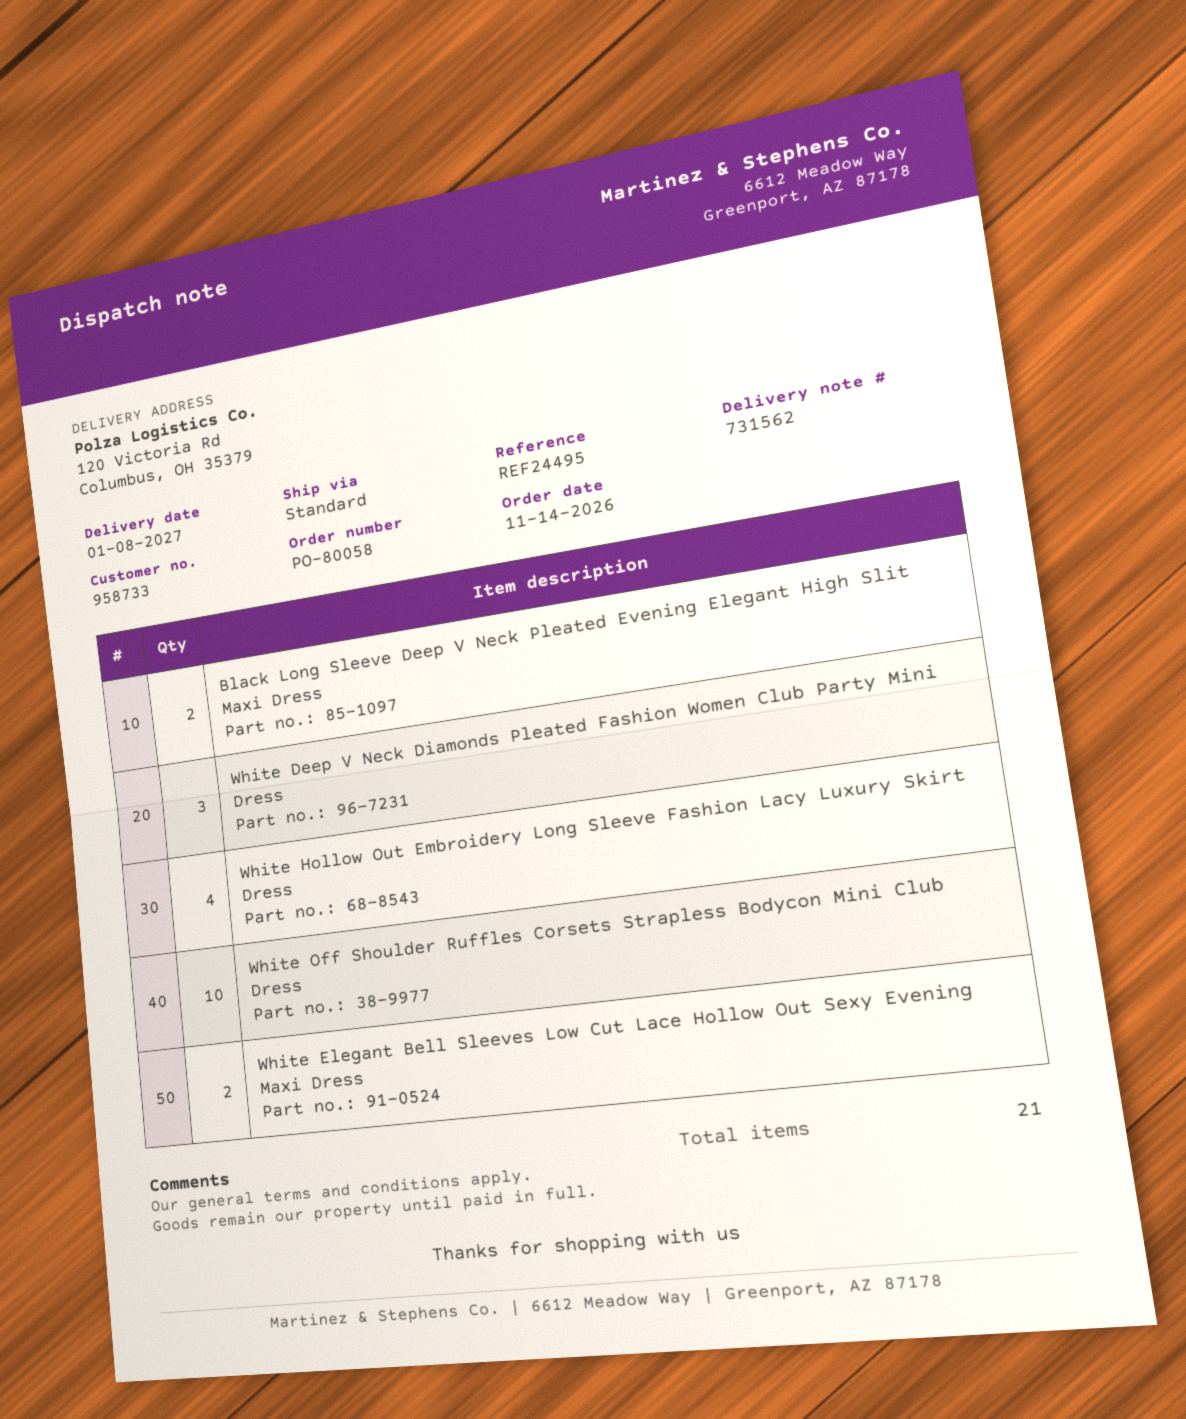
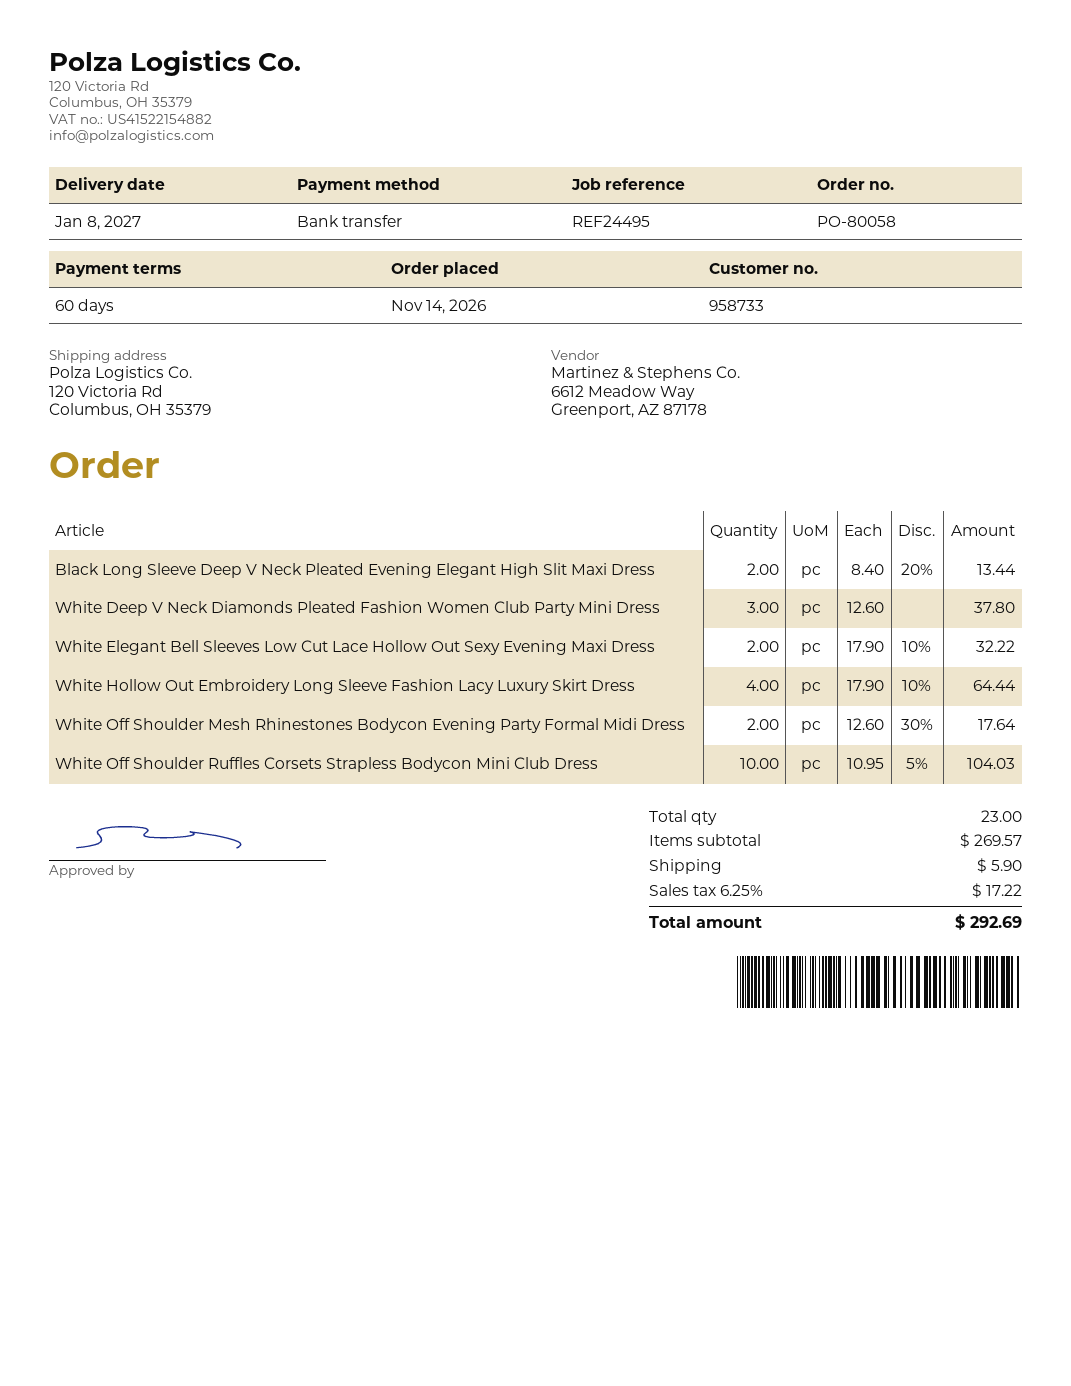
White Off Shoulder Mesh Rhinestones Bodycon Evening Party Formal Midi Dress: none -> 2
total quantity: 21 -> 23

